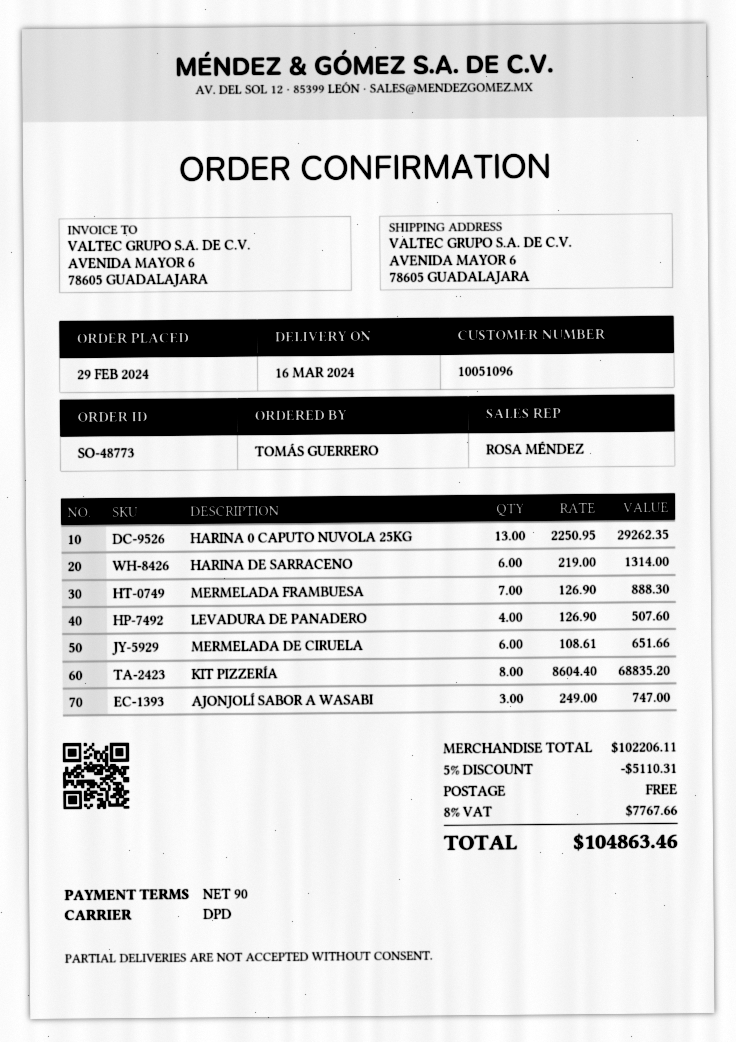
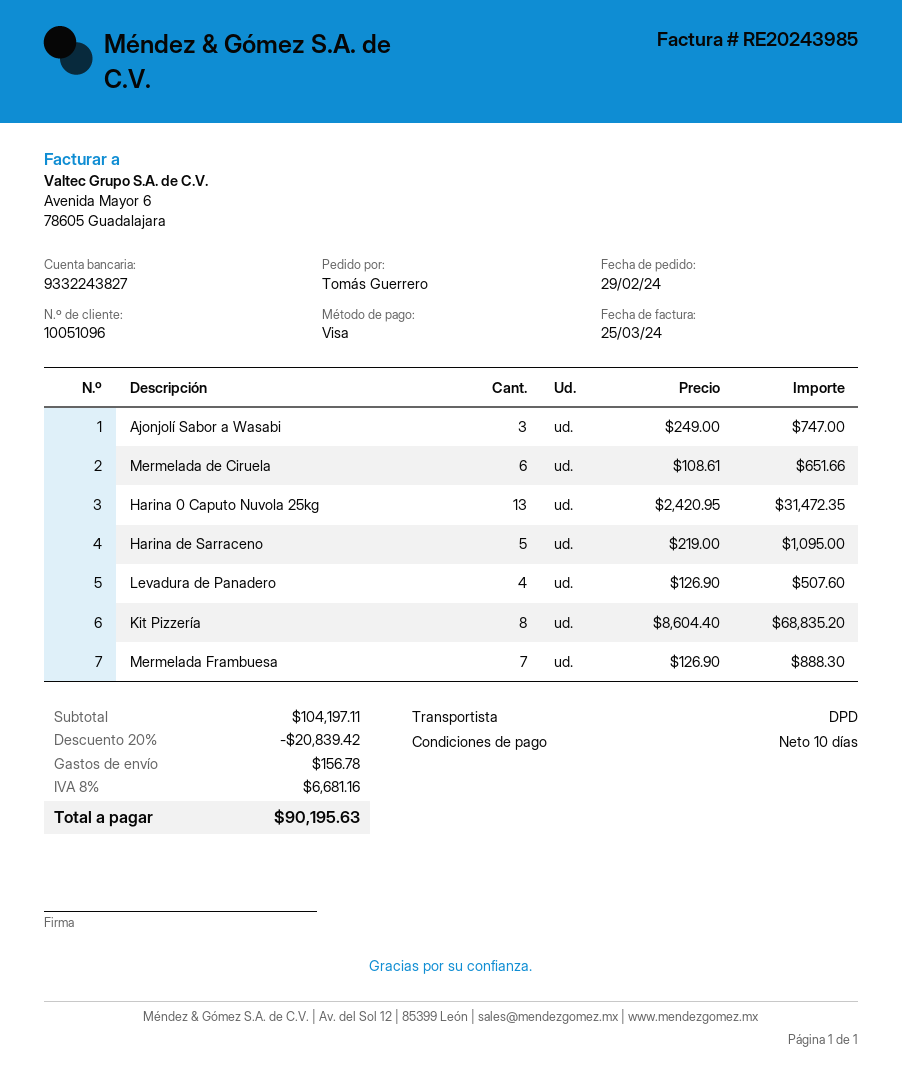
payment terms: 90 days -> 10 days
HARINA 0 CAPUTO NUVOLA 25KG: 13 x 2250.95 = 29262.35 -> 13 x 2420.95 = 31472.35
HARINA DE SARRACENO: 6 x 219.00 = 1314.00 -> 5 x 219.00 = 1095.00
subtotal: 102206.11 -> 104197.11
discount: 5% = 5110.31 -> 20% = 20839.42
shipping: 0.00 -> 156.78
tax: 8% = 7767.66 -> 8% = 6681.16
total: 104863.46 -> 90195.63

